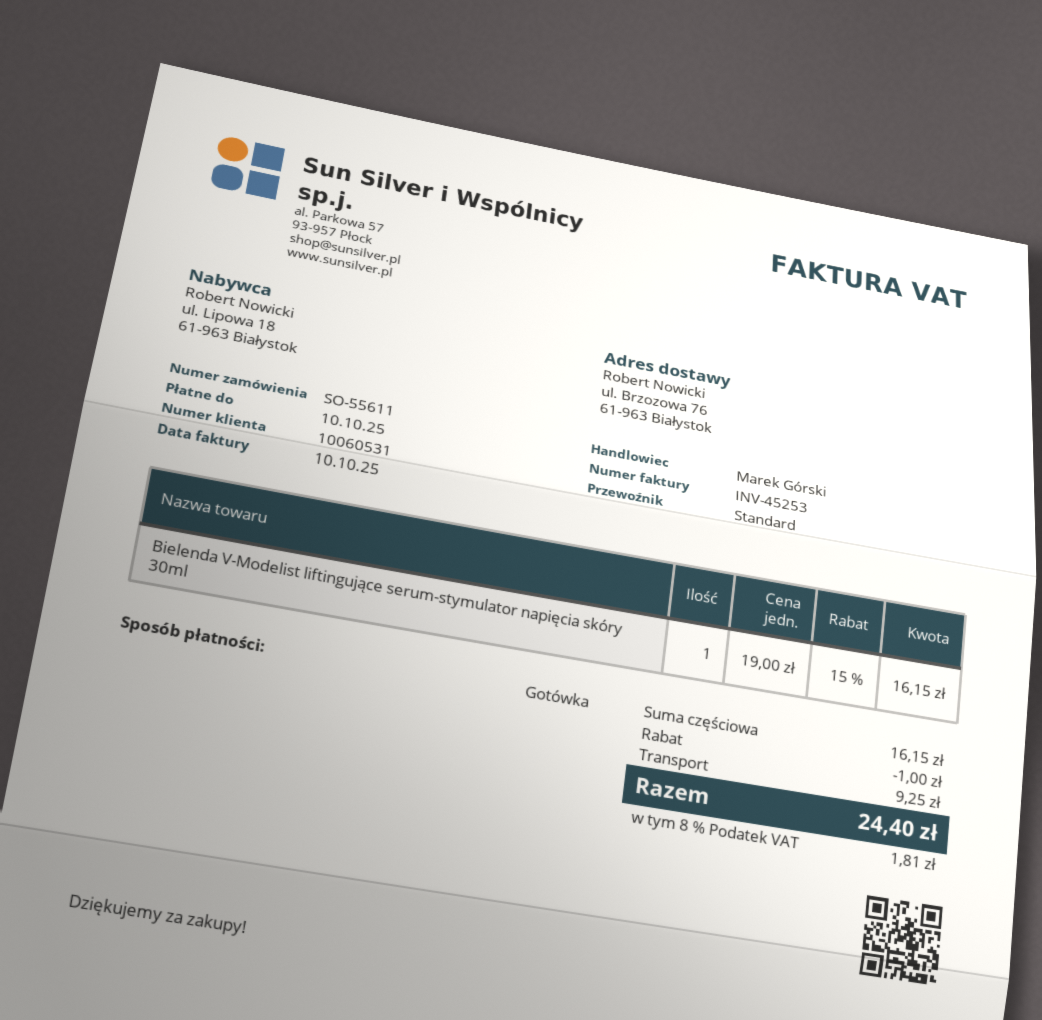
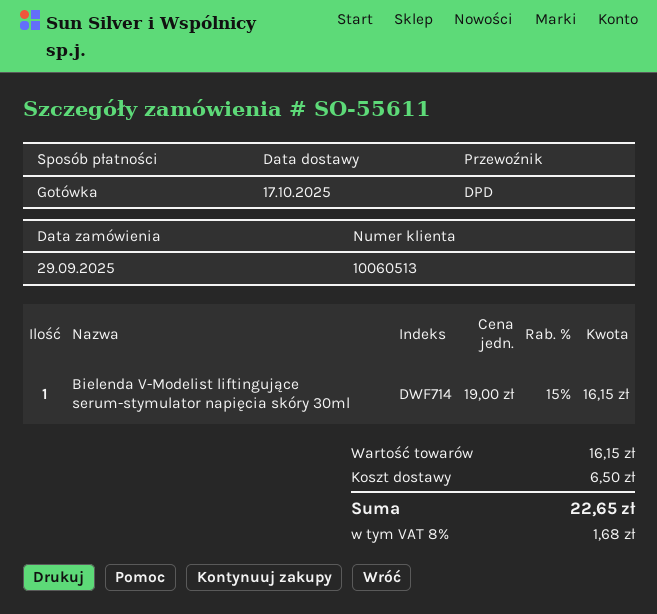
customer number: 10060531 -> 10060513
shipping method: standard -> DPD
discount: 1.00 -> none
shipping: 9.25 -> 6.50
tax: 8% = 1.81 -> 8% = 1.68
total: 24.40 -> 22.65

